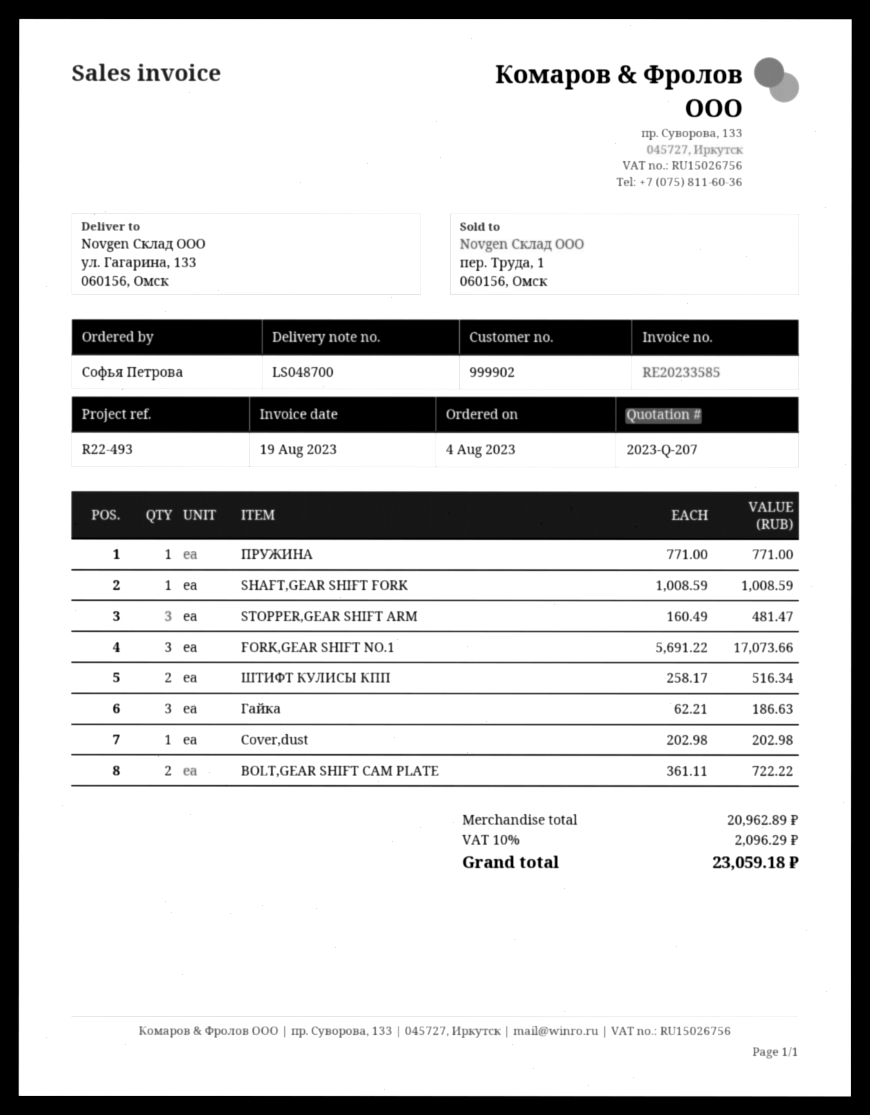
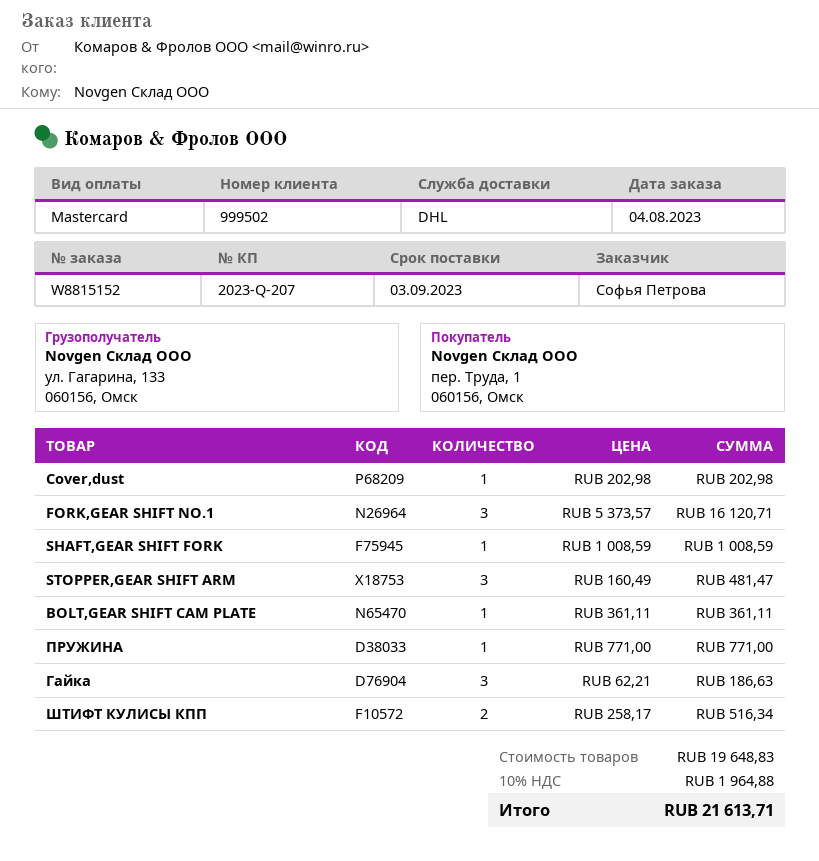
customer number: 999902 -> 999502
FORK,GEAR SHIFT NO.1: 3 x 5691.22 = 17073.66 -> 3 x 5373.57 = 16120.71
BOLT,GEAR SHIFT CAM PLATE: 2 x 361.11 = 722.22 -> 1 x 361.11 = 361.11
subtotal: 20962.89 -> 19648.83
tax: 10% = 2096.29 -> 10% = 1964.88
total: 23059.18 -> 21613.71

